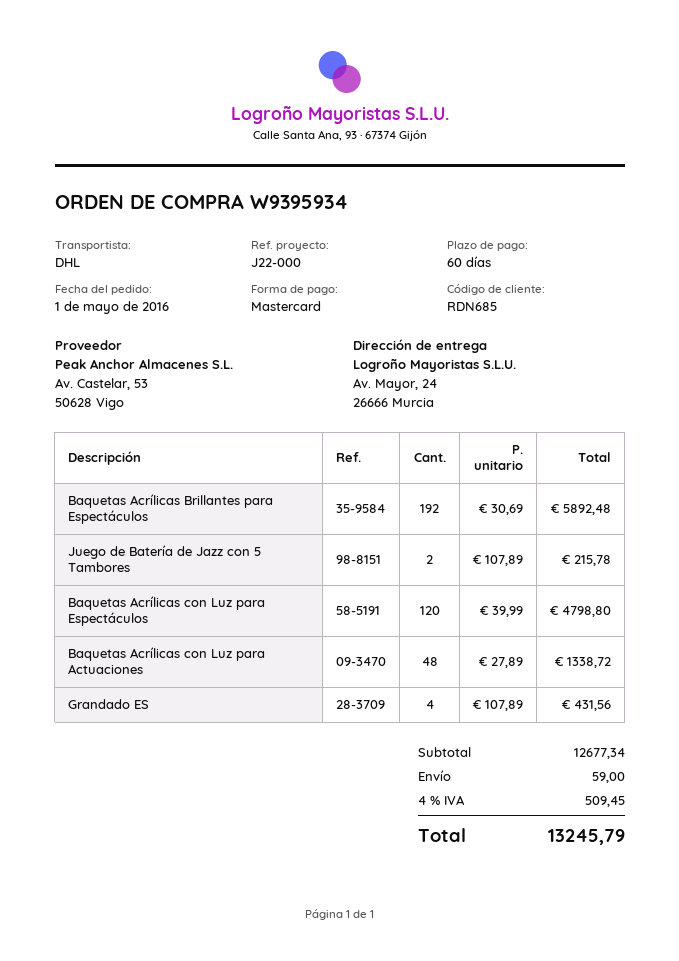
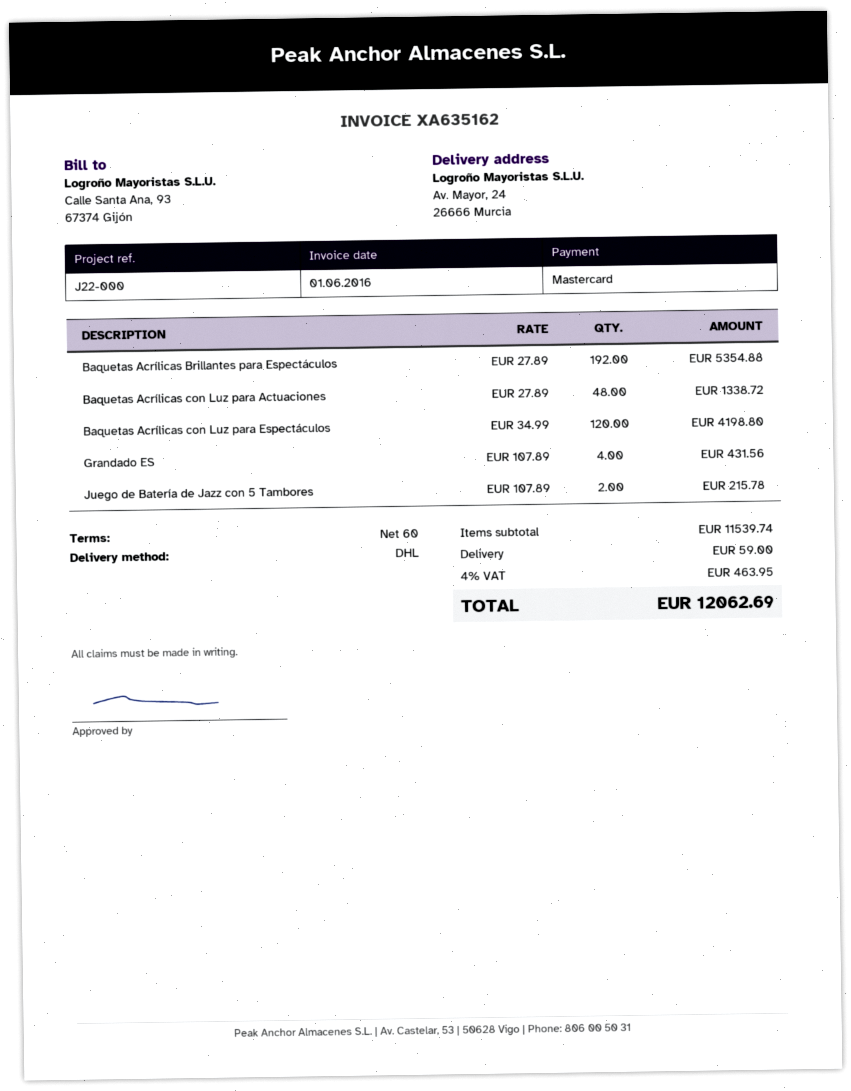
Baquetas Acrílicas Brillantes para Espectáculos: 192 x 30.69 = 5892.48 -> 192 x 27.89 = 5354.88
Baquetas Acrílicas con Luz para Espectáculos: 120 x 39.99 = 4798.80 -> 120 x 34.99 = 4198.80
subtotal: 12677.34 -> 11539.74
tax: 4% = 509.45 -> 4% = 463.95
total: 13245.79 -> 12062.69

